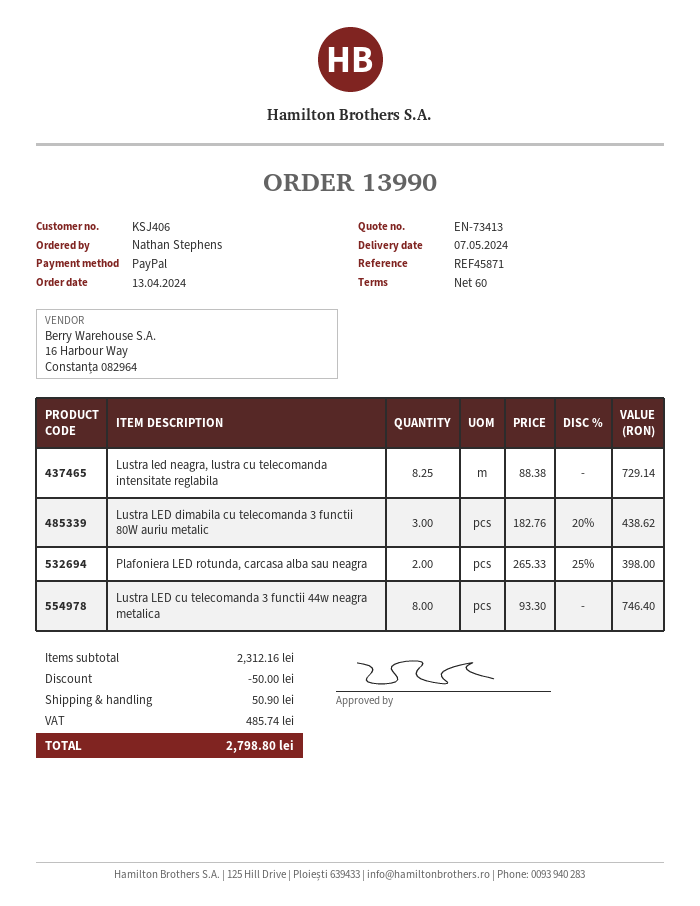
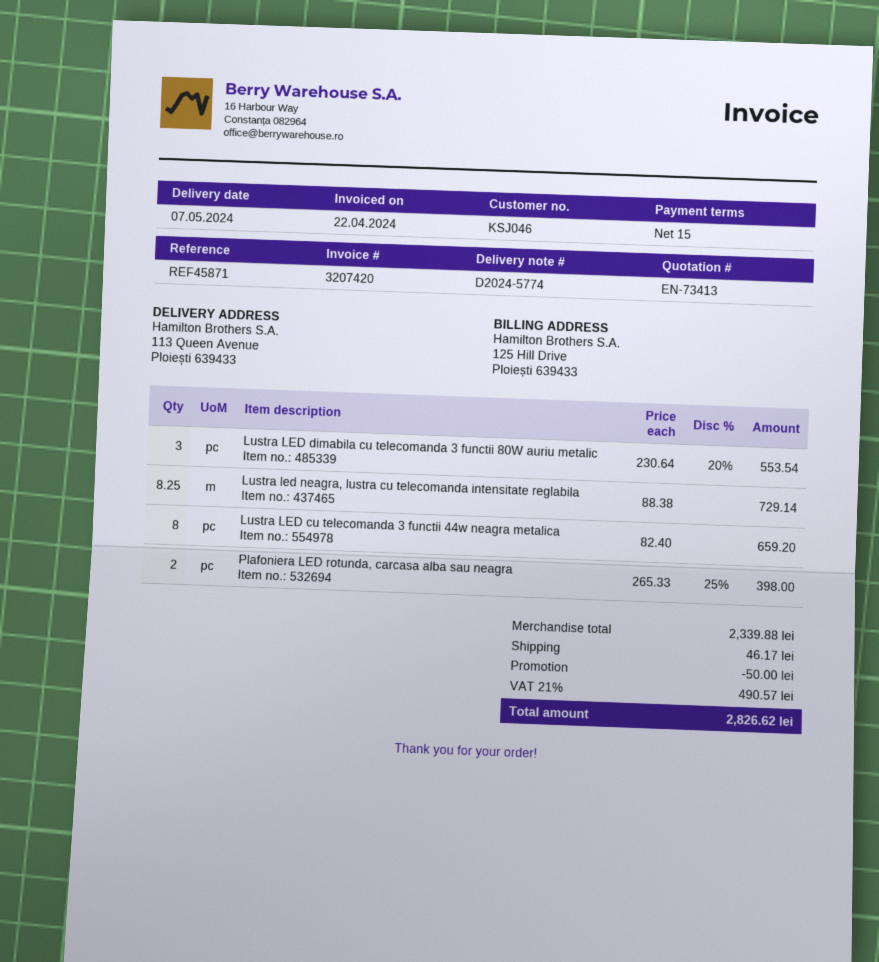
payment terms: 60 days -> 15 days
customer number: KSJ406 -> KSJ046
Lustra LED dimabila cu telecomanda 3 functii 80W auriu metalic: 3 x 182.76 - 20% = 438.62 -> 3 x 230.64 - 20% = 553.54
Lustra LED cu telecomanda 3 functii 44w neagra metalica: 8 x 93.30 = 746.40 -> 8 x 82.40 = 659.20
subtotal: 2312.16 -> 2339.88
shipping: 50.90 -> 46.17
tax: 485.74 -> 490.57
total: 2798.80 -> 2826.62

